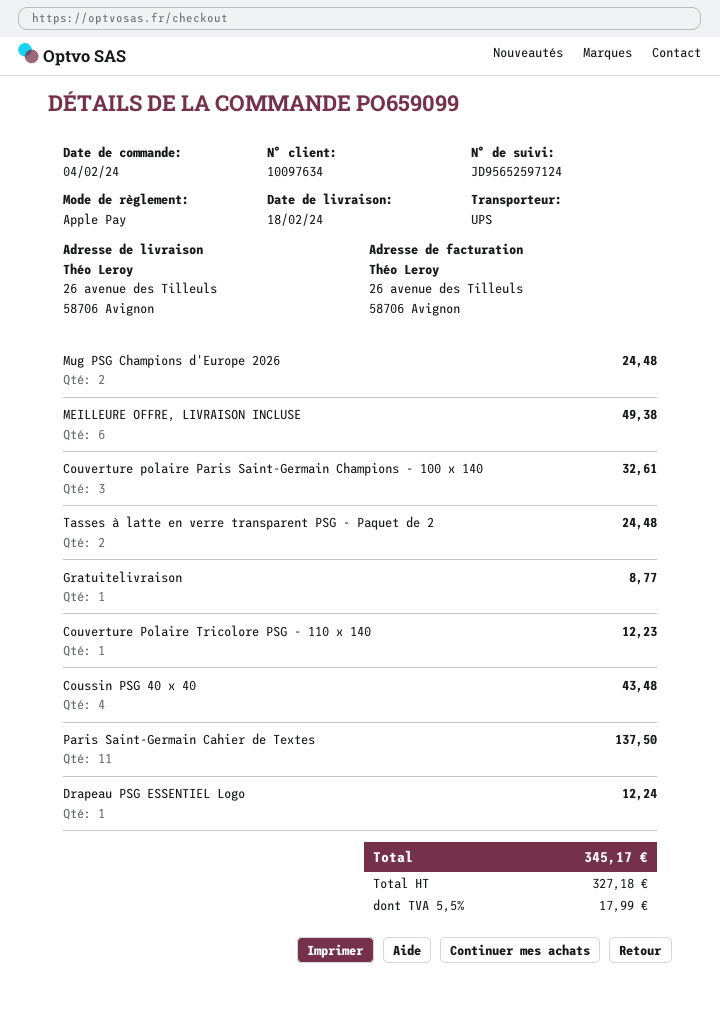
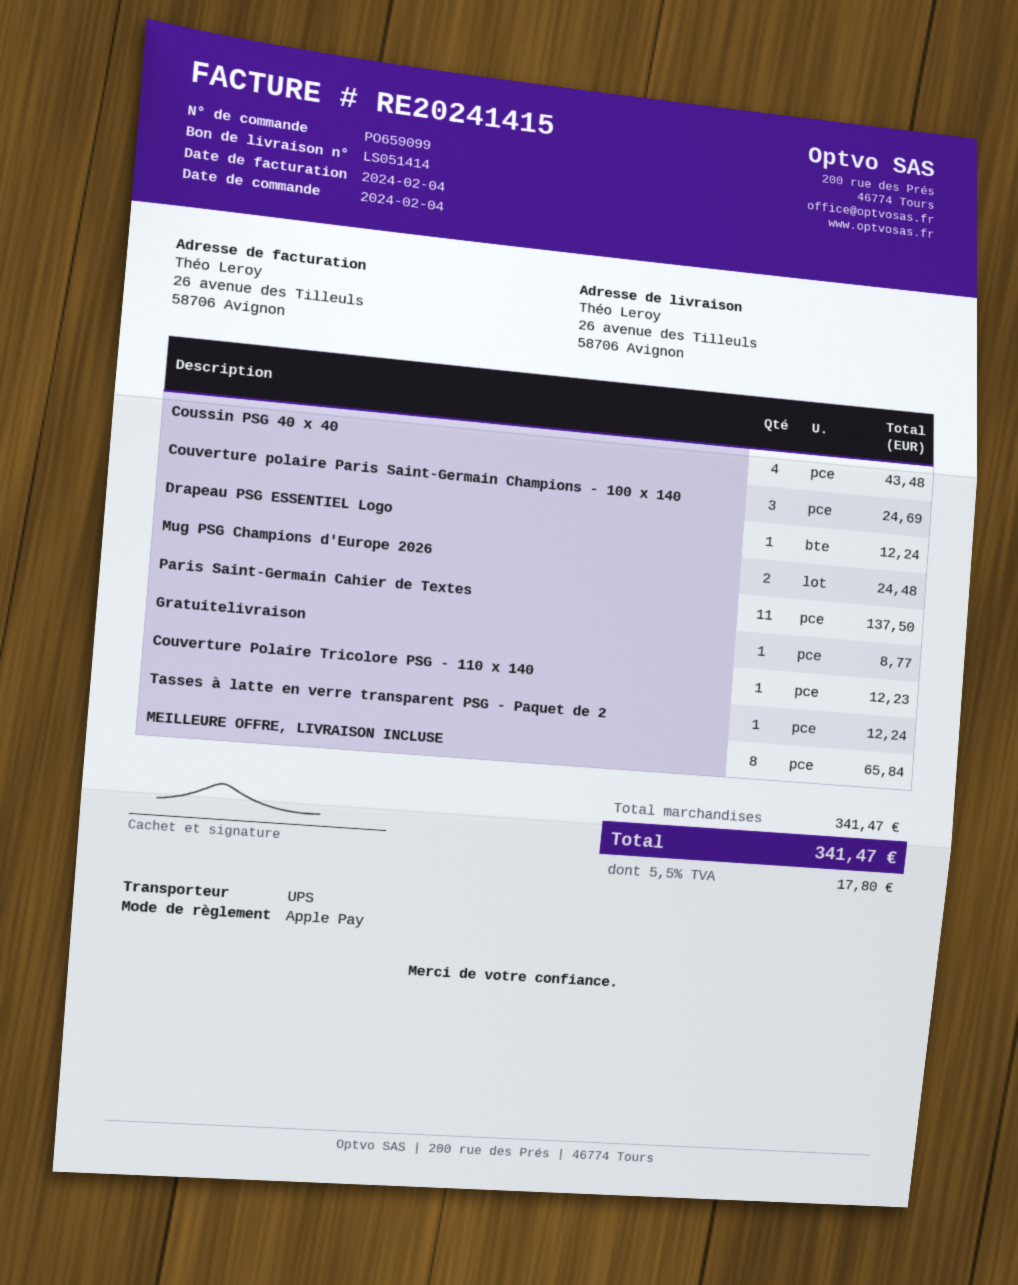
MEILLEURE OFFRE, LIVRAISON INCLUSE: 6 for 49.38 -> 8 for 65.84
Couverture polaire Paris Saint-Germain Champions - 100 x 140: 3 for 32.61 -> 3 for 24.69
Tasses à latte en verre transparent PSG - Paquet de 2: 2 for 24.48 -> 1 for 12.24
tax: 5.5% = 17.99 -> 5.5% = 17.80
total: 345.17 -> 341.47

